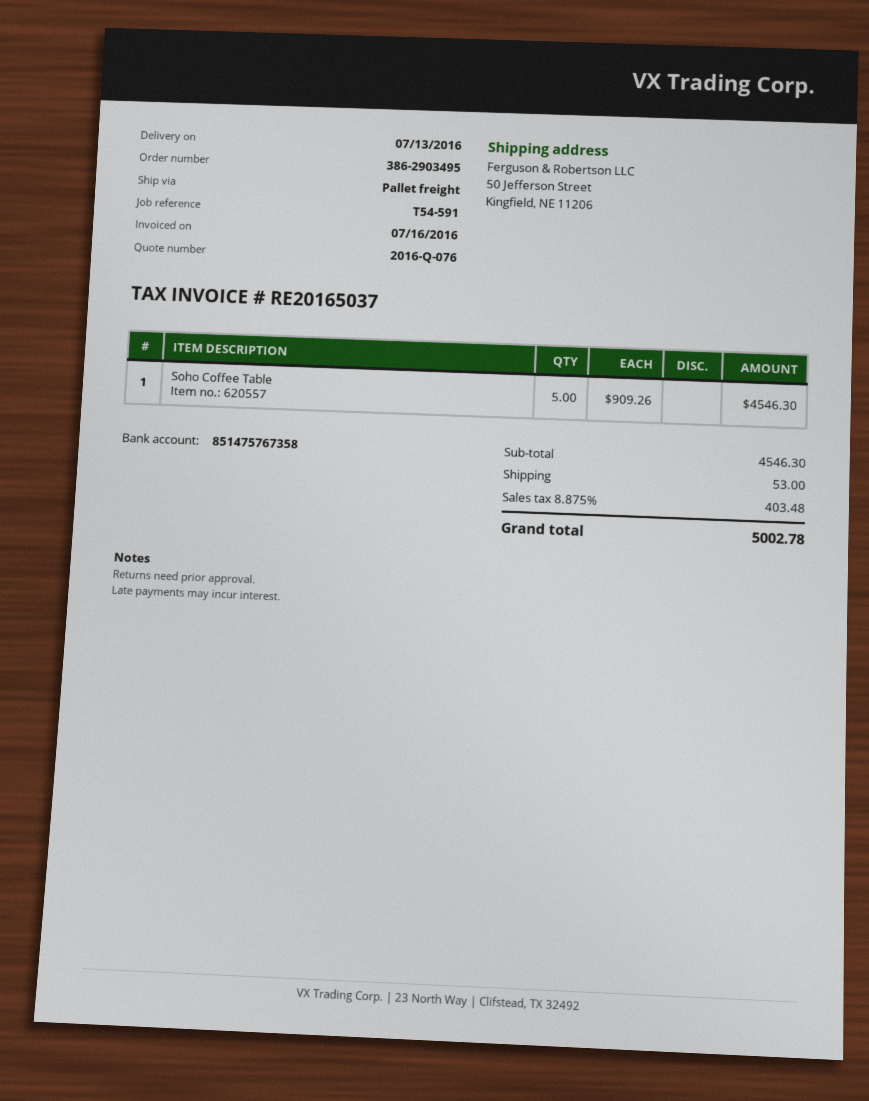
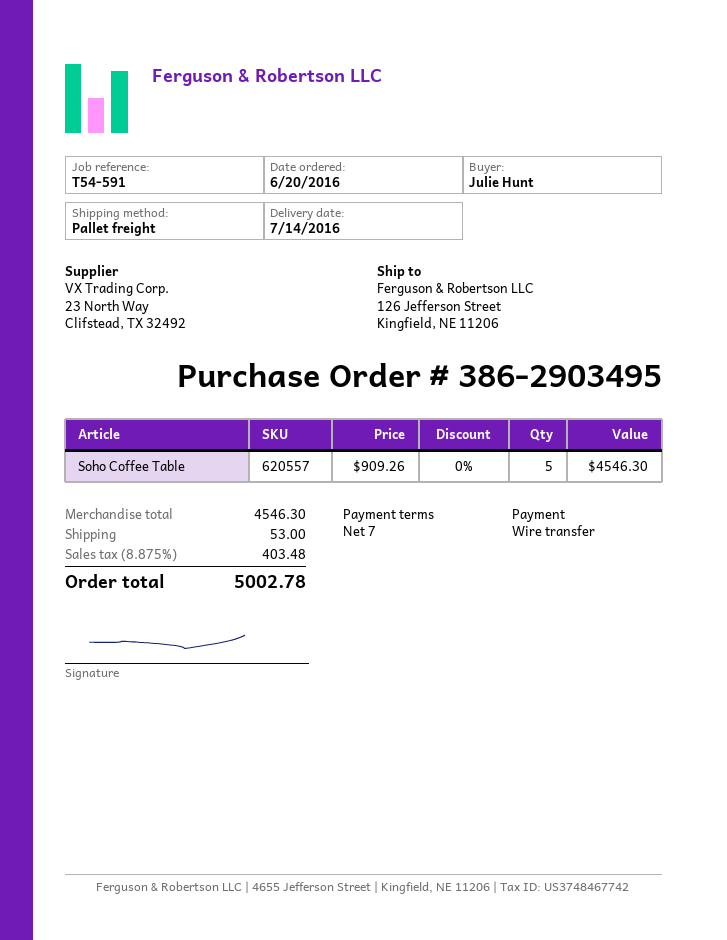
delivery date: 2016-07-13 -> 2016-07-14
ship to: 50 Jefferson Street, Kingfield, NE 11206 -> 126 Jefferson Street, Kingfield, NE 11206

